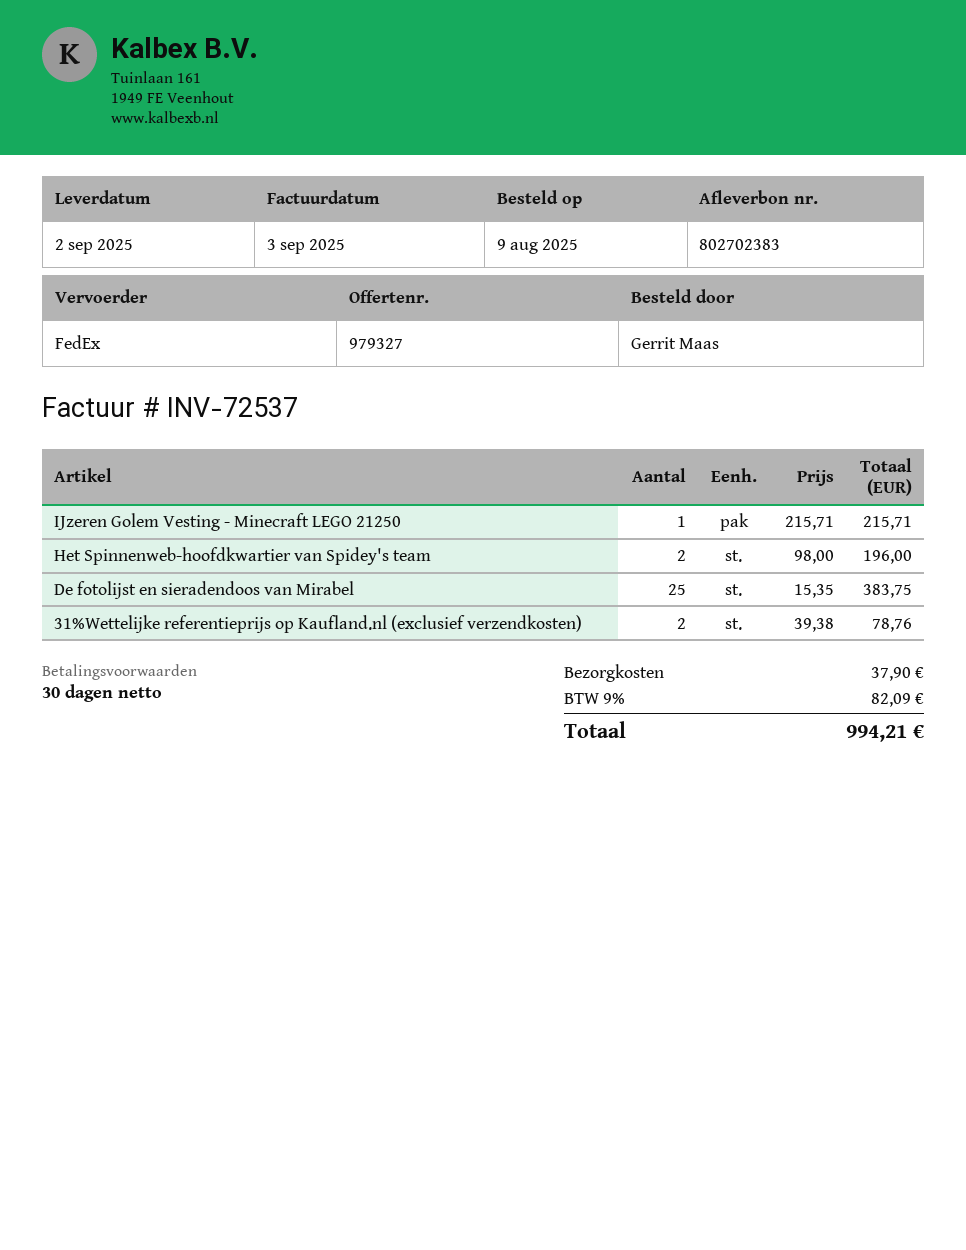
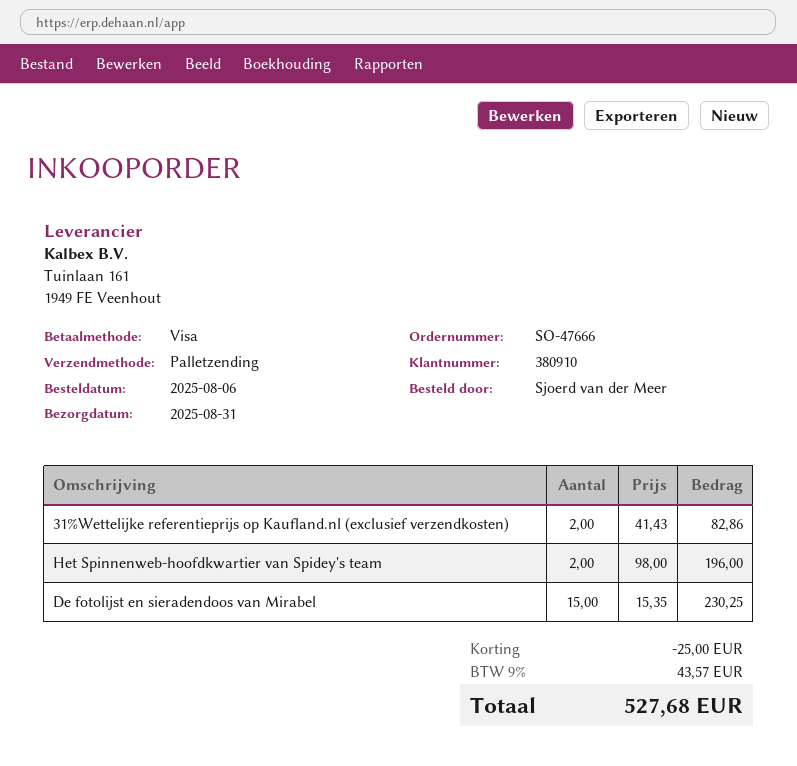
order date: 2025-08-09 -> 2025-08-06
delivery date: 2025-09-02 -> 2025-08-31
ordered by: Gerrit Maas -> Sjoerd van der Meer
shipping method: FedEx -> pallet freight
IJzeren Golem Vesting - Minecraft LEGO 21250: 1 x 215.71 = 215.71 -> none
De fotolijst en sieradendoos van Mirabel: 25 x 15.35 = 383.75 -> 15 x 15.35 = 230.25
31%Wettelijke referentieprijs op Kaufland.nl (exclusief verzendkosten): 2 x 39.38 = 78.76 -> 2 x 41.43 = 82.86
discount: none -> 25.00
shipping: 37.90 -> none
tax: 9% = 82.09 -> 9% = 43.57
total: 994.21 -> 527.68

